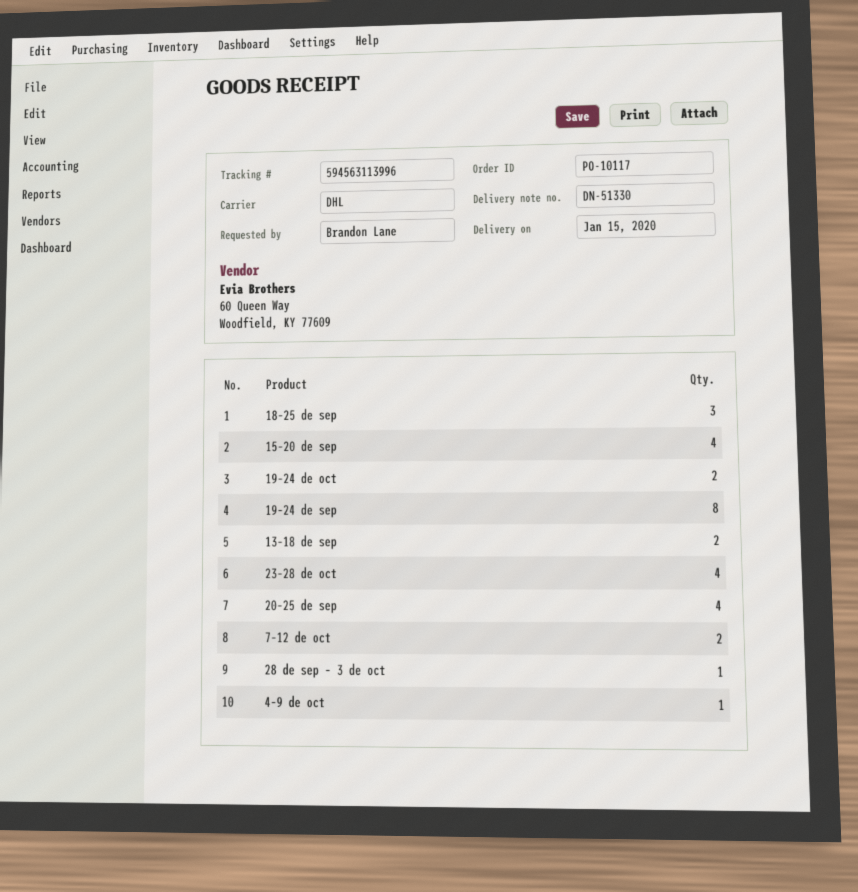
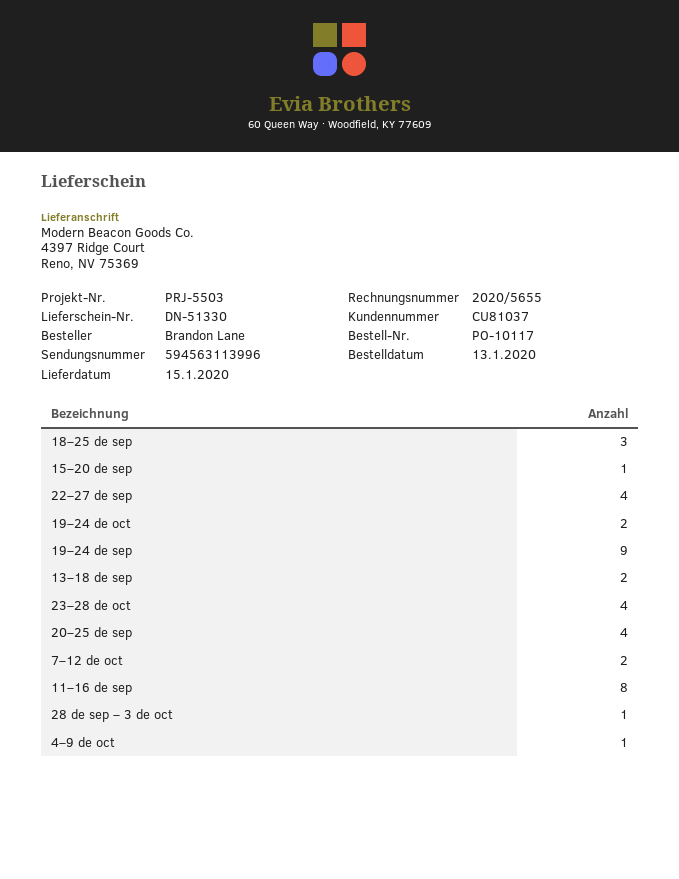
15–20 de sep: 4 -> 1
19–24 de sep: 8 -> 9
22–27 de sep: none -> 4
11–16 de sep: none -> 8

